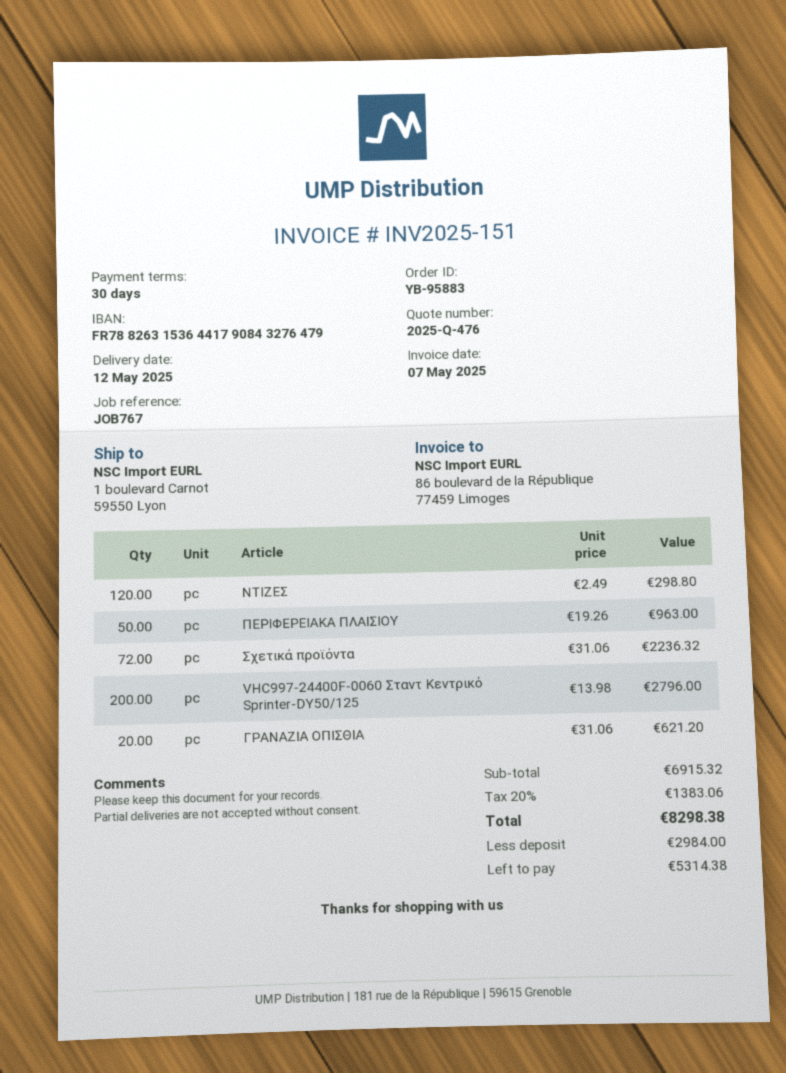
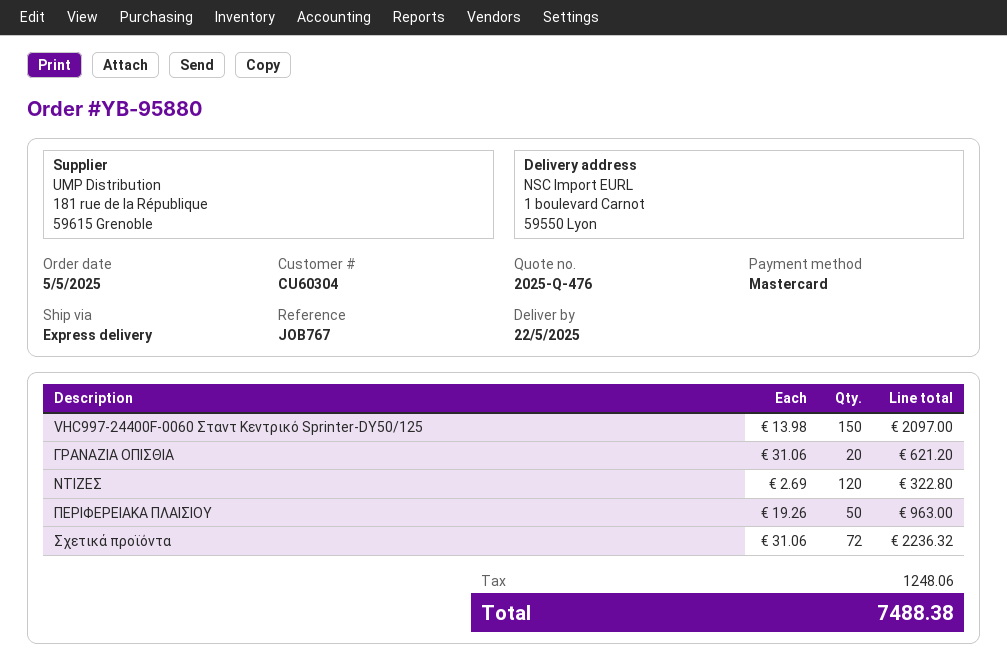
order number: YB-95883 -> YB-95880
delivery date: 2025-05-12 -> 2025-05-22
ΝΤΙΖΕΣ: 120 x 2.49 = 298.80 -> 120 x 2.69 = 322.80
VHC997-24400F-0060 Σταντ Κεντρικό Sprinter-DY50/125: 200 x 13.98 = 2796.00 -> 150 x 13.98 = 2097.00
tax: 1383.06 -> 1248.06
total: 8298.38 -> 7488.38

